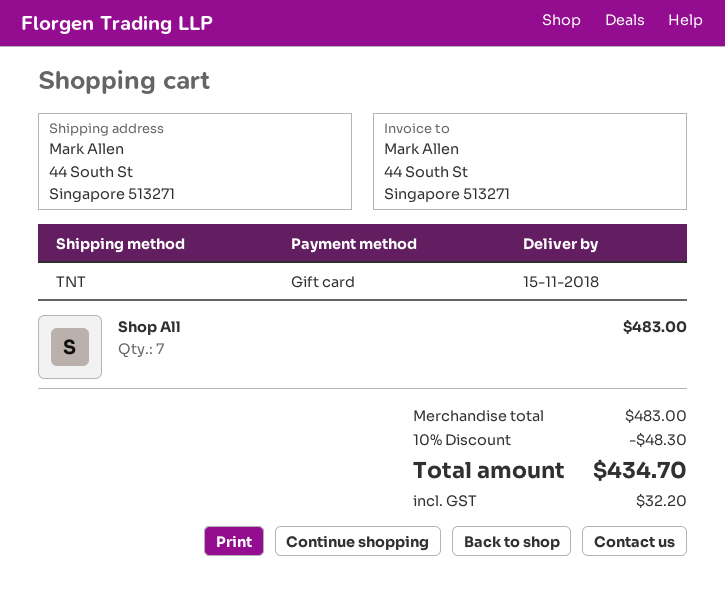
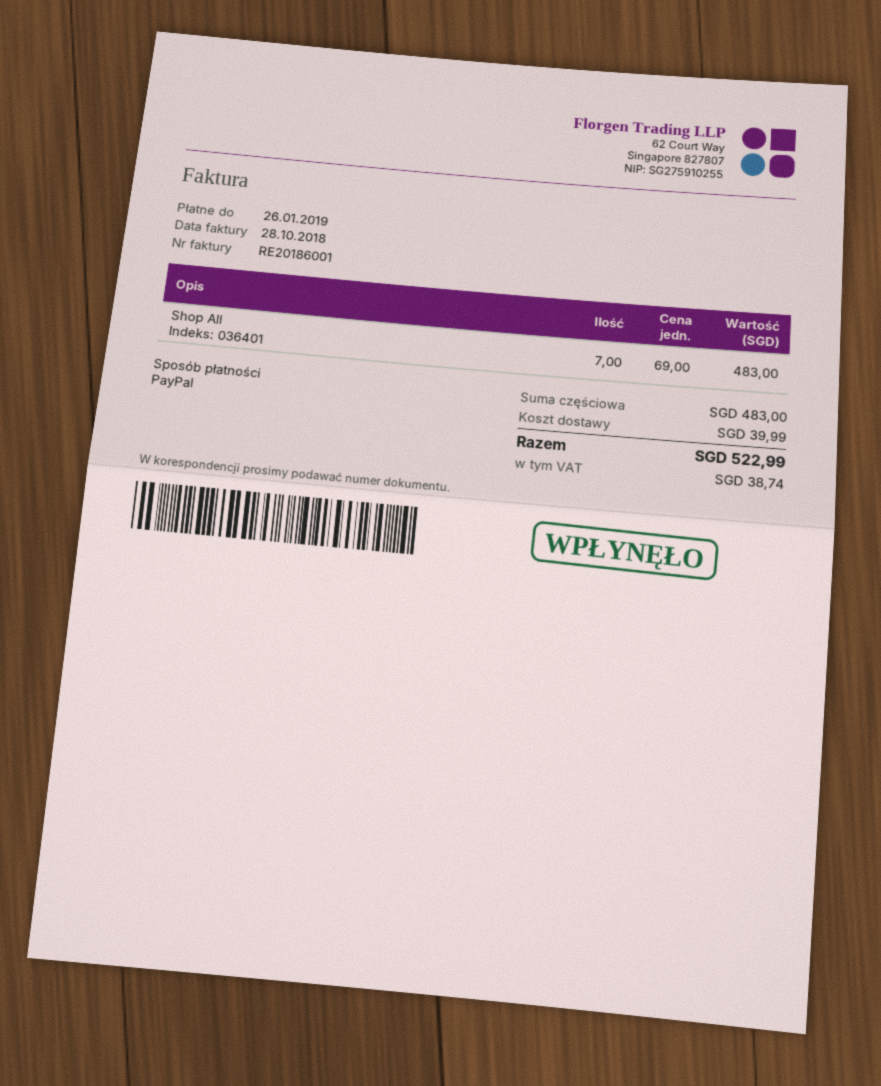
payment method: gift card -> PayPal
discount: 10% = 48.30 -> none
shipping: none -> 39.99
tax: 32.20 -> 38.74
total: 434.70 -> 522.99

